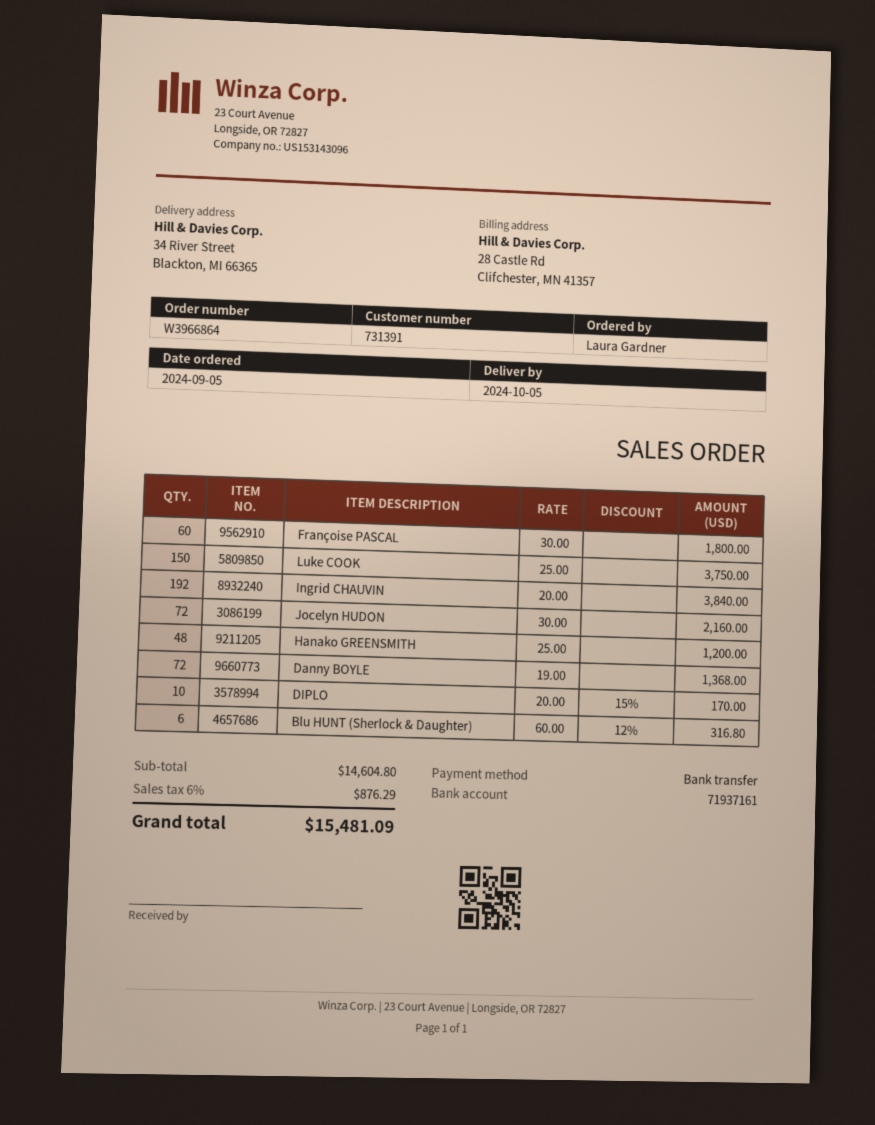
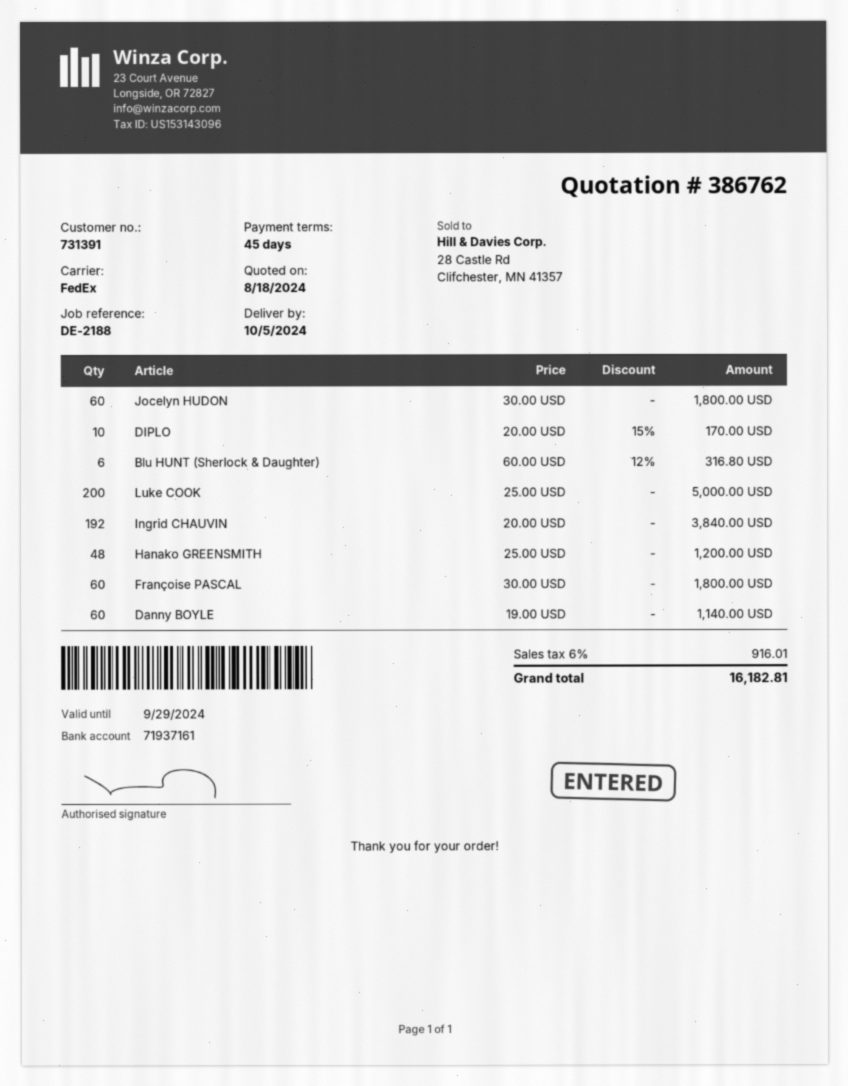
Luke COOK: 150 x 25.00 = 3750.00 -> 200 x 25.00 = 5000.00
Jocelyn HUDON: 72 x 30.00 = 2160.00 -> 60 x 30.00 = 1800.00
Danny BOYLE: 72 x 19.00 = 1368.00 -> 60 x 19.00 = 1140.00
tax: 6% = 876.29 -> 6% = 916.01
total: 15481.09 -> 16182.81

